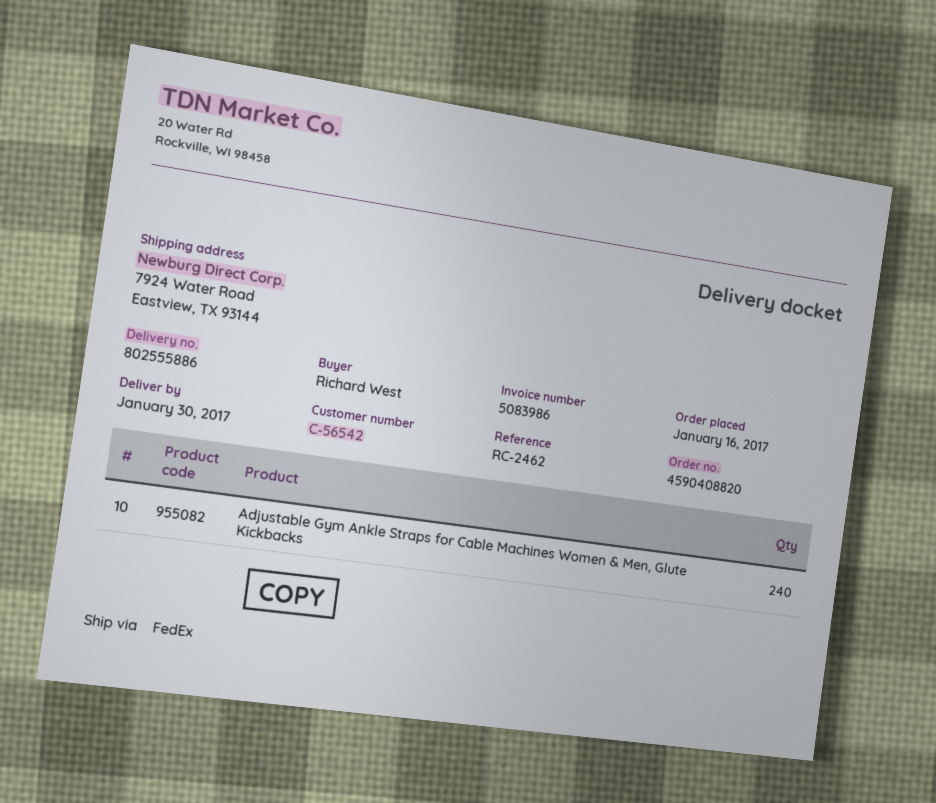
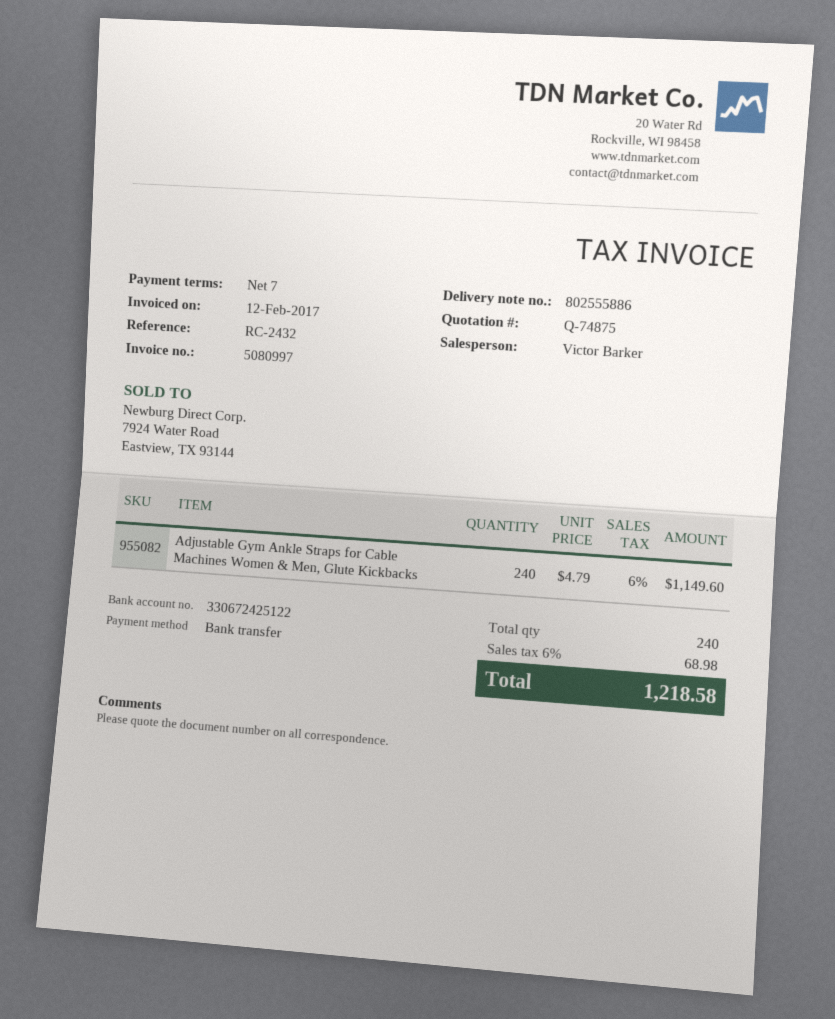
invoice number: 5083986 -> 5080997
reference: RC-2462 -> RC-2432

